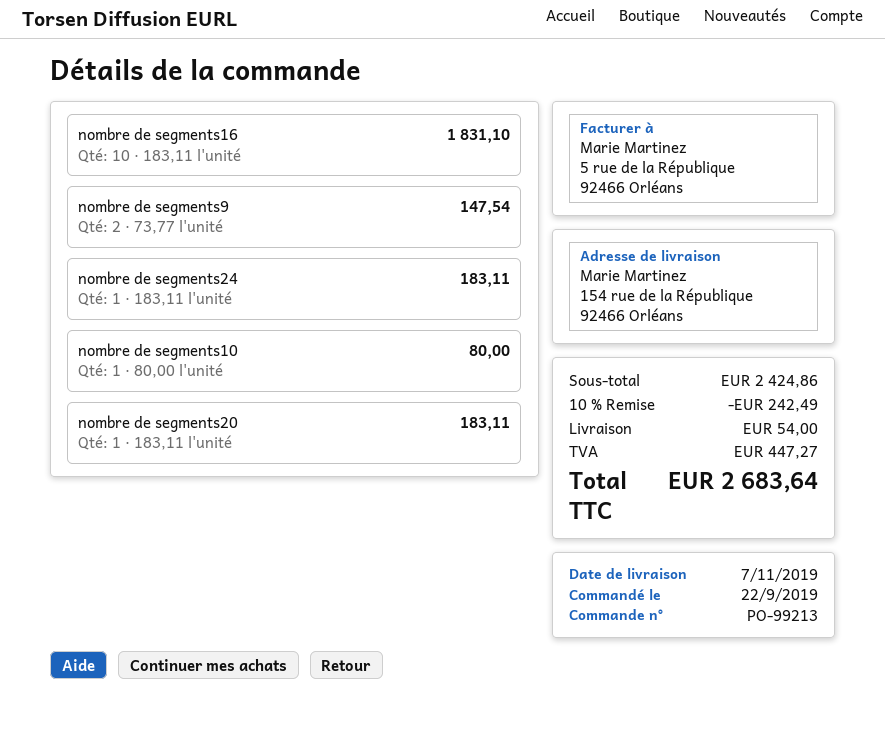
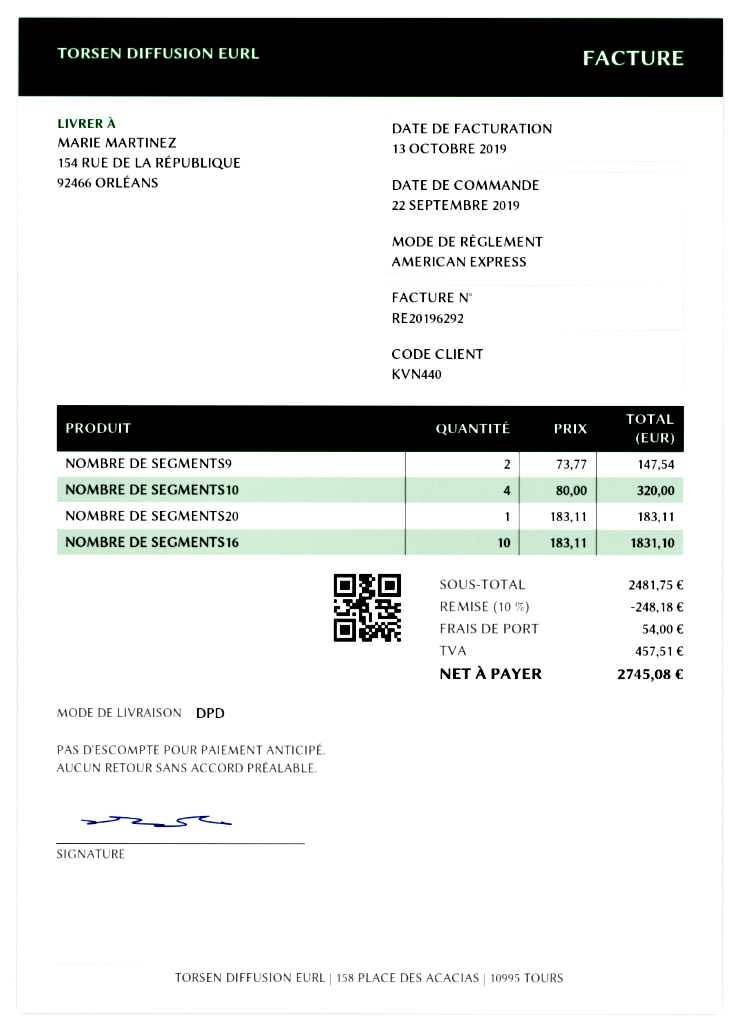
nombre de segments24: 1 x 183.11 = 183.11 -> none
nombre de segments10: 1 x 80.00 = 80.00 -> 4 x 80.00 = 320.00
subtotal: 2424.86 -> 2481.75
discount: 10% = 242.49 -> 10% = 248.18
tax: 447.27 -> 457.51
total: 2683.64 -> 2745.08

